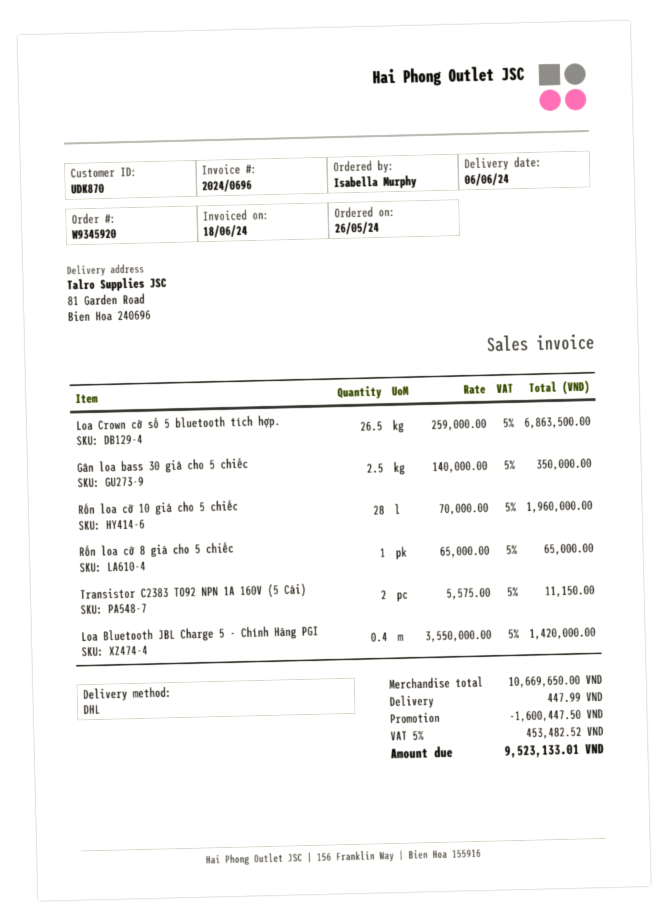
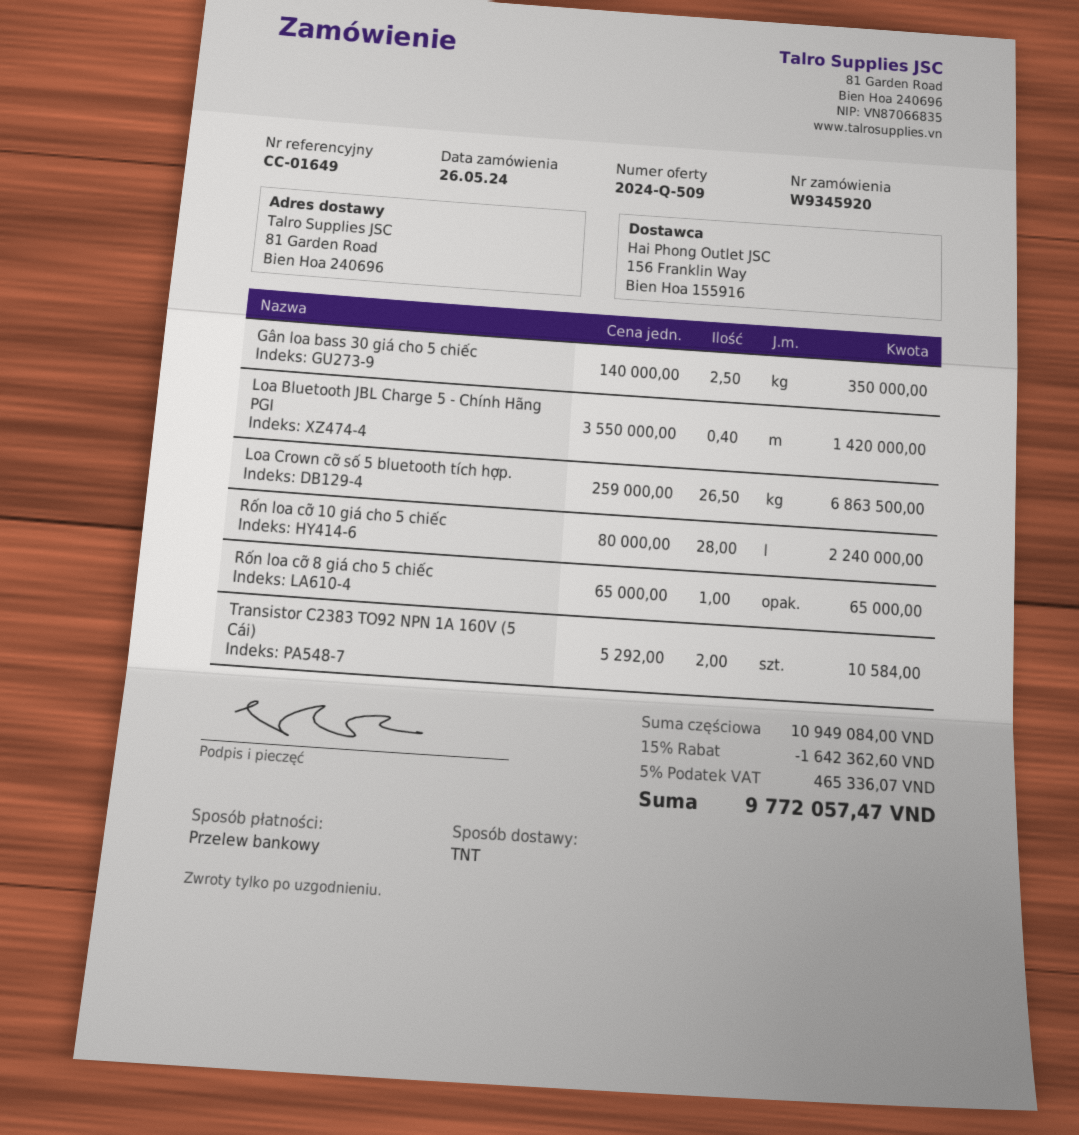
shipping method: DHL -> TNT
Rốn loa cỡ 10 giá cho 5 chiếc: 28 x 70000.00 = 1960000.00 -> 28 x 80000.00 = 2240000.00
Transistor C2383 TO92 NPN 1A 160V (5 Cái): 2 x 5575.00 = 11150.00 -> 2 x 5292.00 = 10584.00
subtotal: 10669650.00 -> 10949084.00
discount: 1600447.50 -> 1642362.60
shipping: 447.99 -> none
tax: 5% = 453482.52 -> 5% = 465336.07
total: 9523133.01 -> 9772057.47

